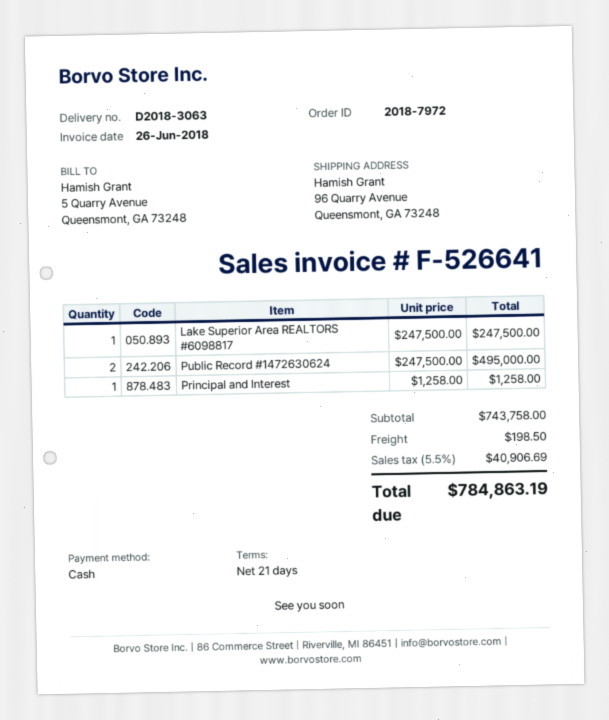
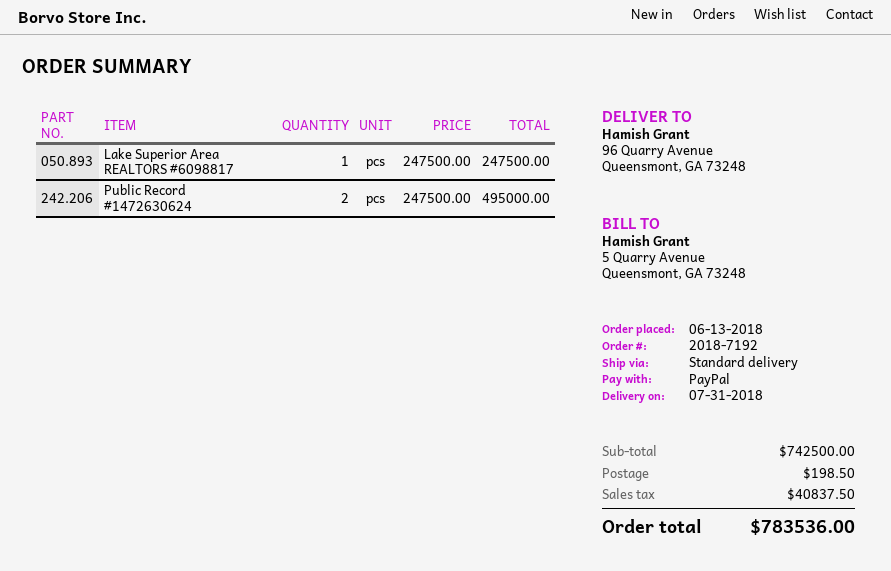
order number: 2018-7972 -> 2018-7192
payment method: cash -> PayPal
Principal and Interest: 1 x 1258.00 = 1258.00 -> none
subtotal: 743758.00 -> 742500.00
tax: 40906.69 -> 40837.50
total: 784863.19 -> 783536.00

